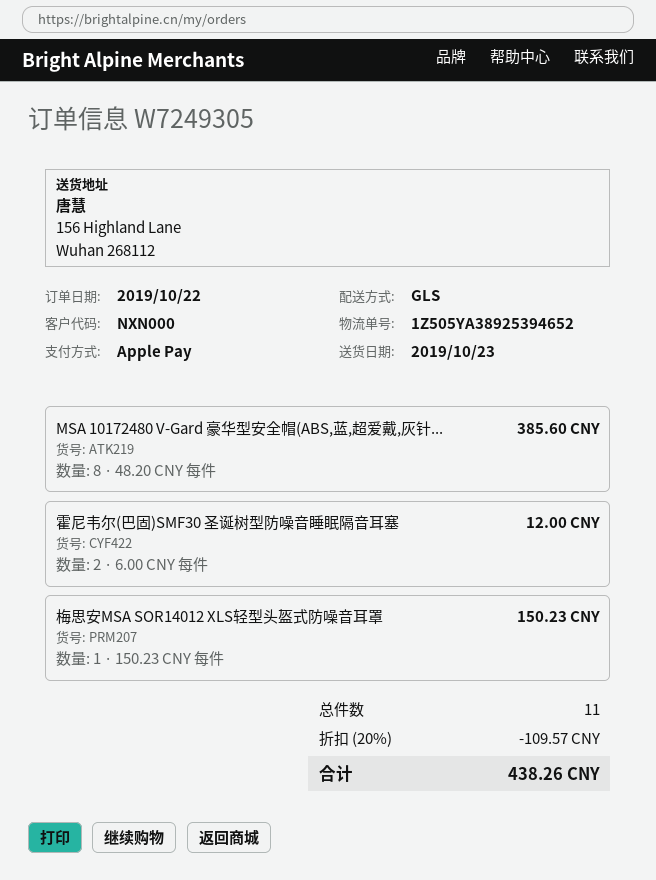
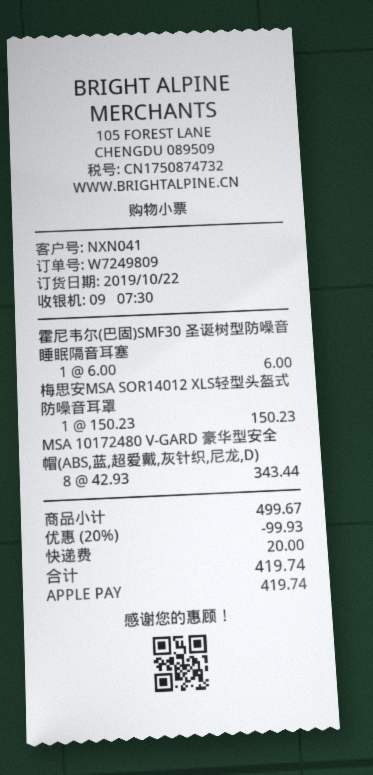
order number: W7249305 -> W7249809
customer number: NXN000 -> NXN041
MSA 10172480 V-Gard 豪华型安全帽(ABS,蓝,超爱戴,灰针...: 8 x 48.20 = 385.60 -> 8 x 42.93 = 343.44
霍尼韦尔(巴固)SMF30 圣诞树型防噪音睡眠隔音耳塞: 2 x 6.00 = 12.00 -> 1 x 6.00 = 6.00
discount: 20% = 109.57 -> 20% = 99.93
shipping: none -> 20.00
total: 438.26 -> 419.74

